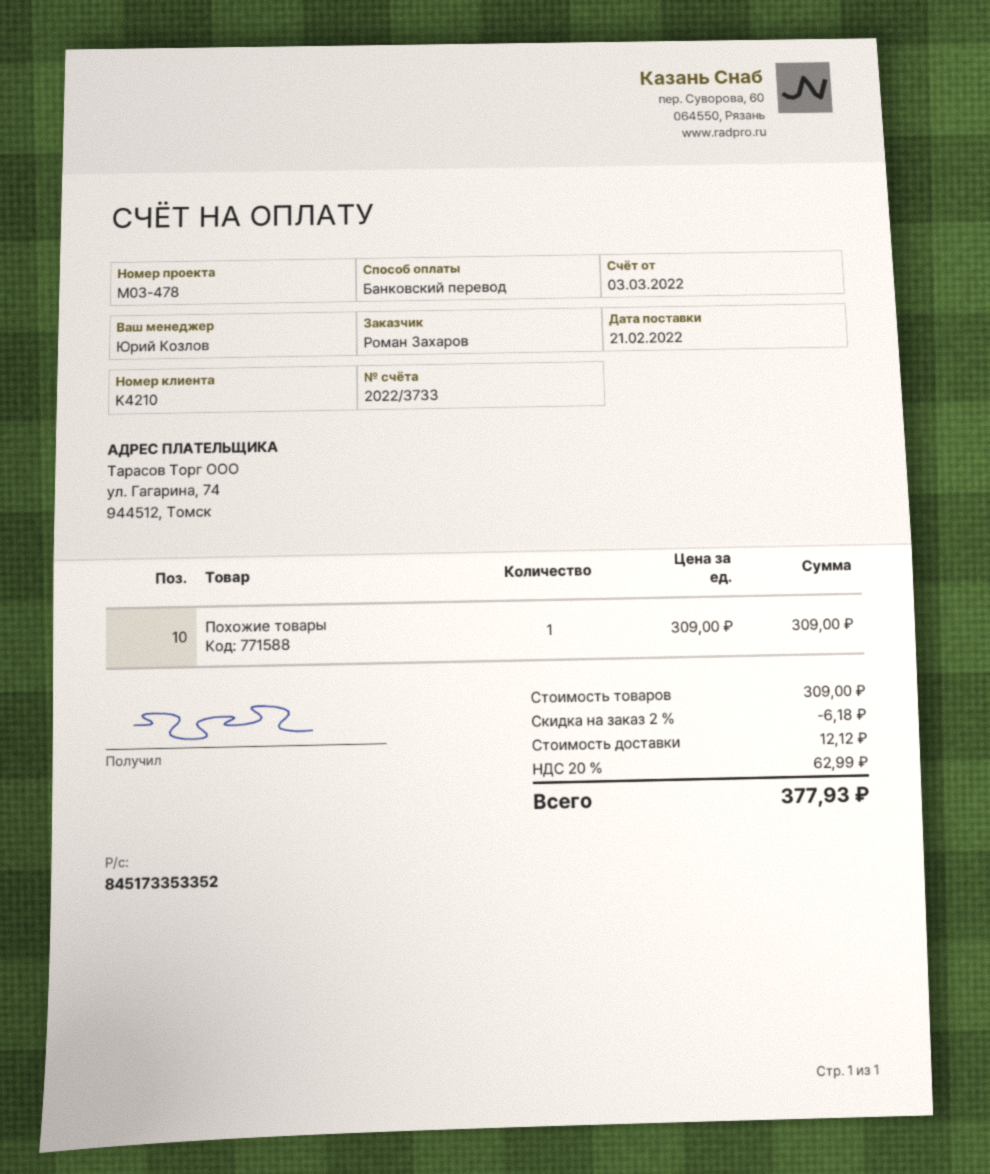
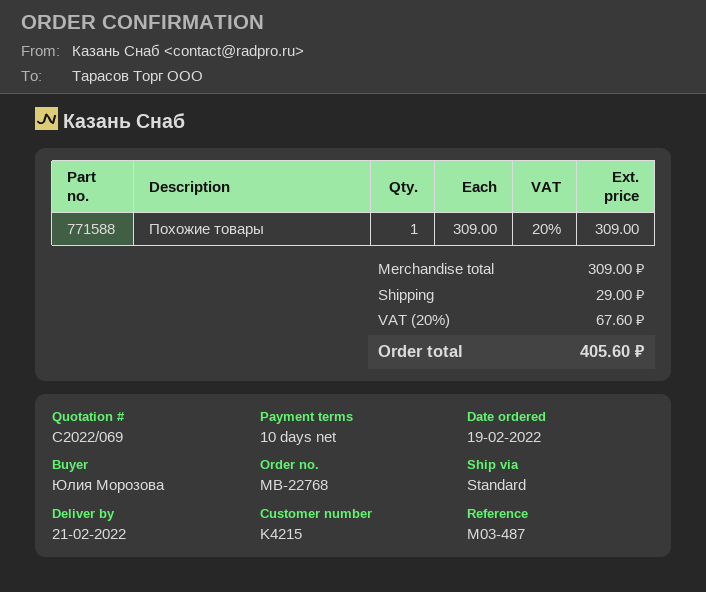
customer number: K4210 -> K4215
reference: M03-478 -> M03-487
ordered by: Роман Захаров -> Юлия Морозова
discount: 2% = 6.18 -> none
shipping: 12.12 -> 29.00
tax: 20% = 62.99 -> 20% = 67.60
total: 377.93 -> 405.60

